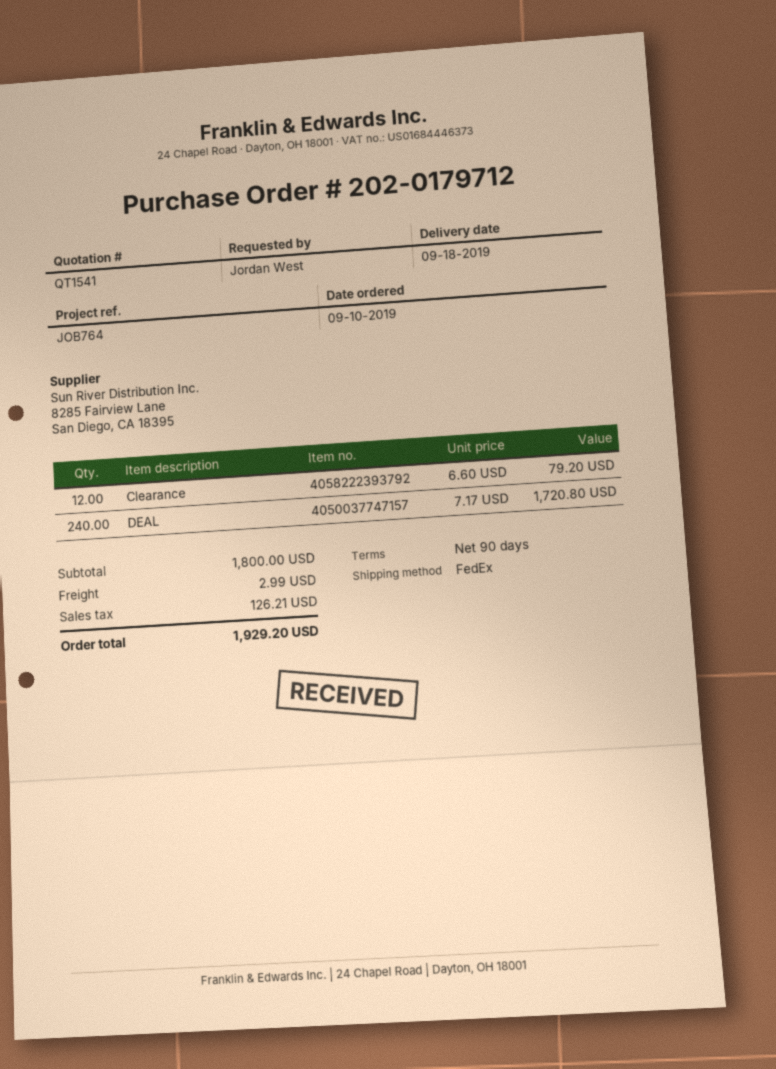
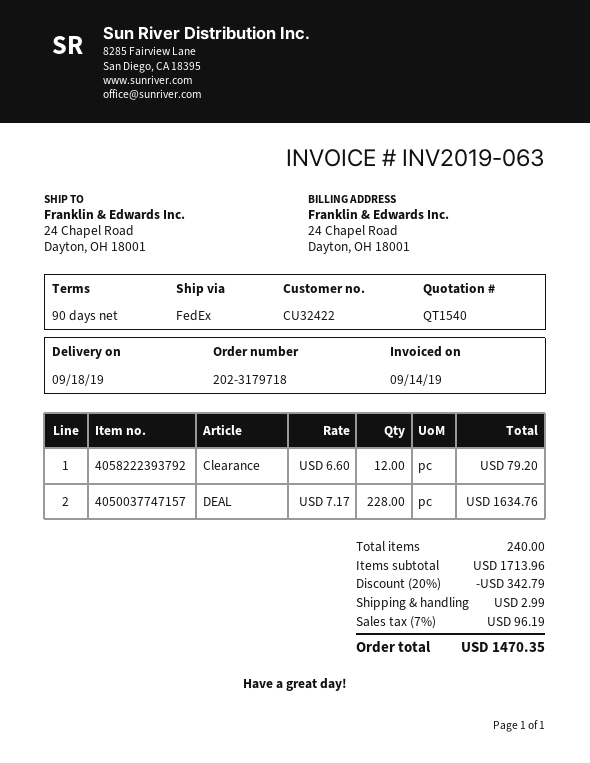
quote number: QT1541 -> QT1540
order number: 202-0179712 -> 202-3179718
DEAL: 240 x 7.17 = 1720.80 -> 228 x 7.17 = 1634.76
subtotal: 1800.00 -> 1713.96
discount: none -> 20% = 342.79
tax: 126.21 -> 96.19
total: 1929.20 -> 1470.35

